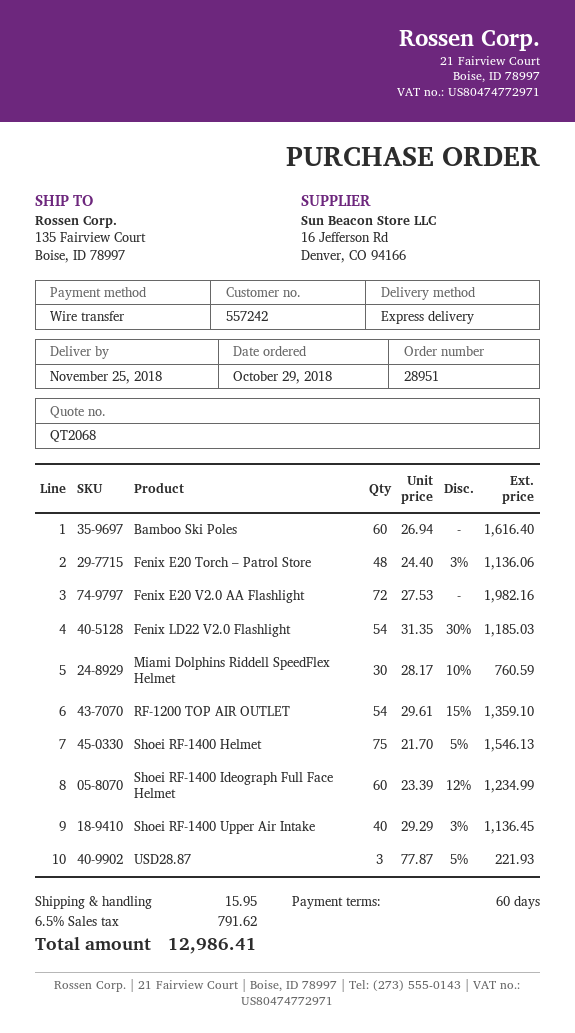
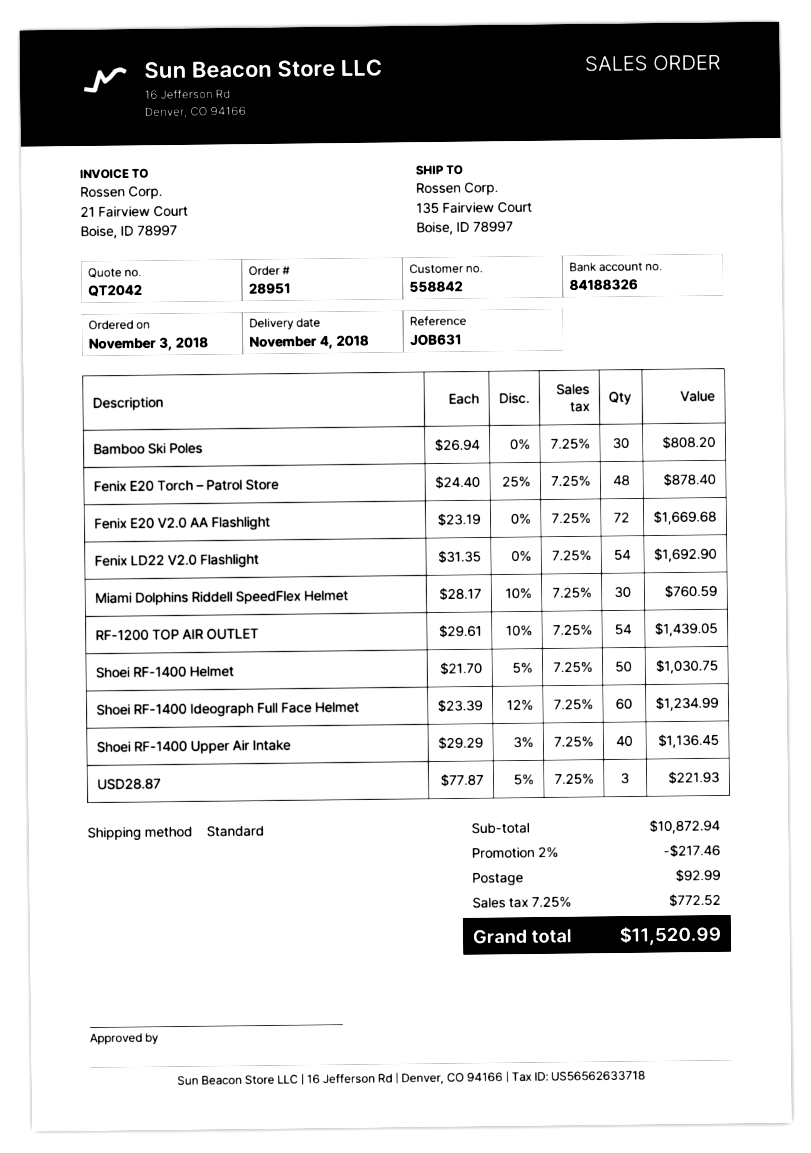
quote number: QT2068 -> QT2042
order date: 2018-10-29 -> 2018-11-03
delivery date: 2018-11-25 -> 2018-11-04
customer number: 557242 -> 558842
shipping method: express -> standard
Bamboo Ski Poles: 60 x 26.94 = 1616.40 -> 30 x 26.94 = 808.20
Fenix E20 Torch – Patrol Store: 48 x 24.40 - 3% = 1136.06 -> 48 x 24.40 - 25% = 878.40
Fenix E20 V2.0 AA Flashlight: 72 x 27.53 = 1982.16 -> 72 x 23.19 = 1669.68
Fenix LD22 V2.0 Flashlight: 54 x 31.35 - 30% = 1185.03 -> 54 x 31.35 = 1692.90
RF-1200 TOP AIR OUTLET: 54 x 29.61 - 15% = 1359.10 -> 54 x 29.61 - 10% = 1439.05
Shoei RF-1400 Helmet: 75 x 21.70 - 5% = 1546.13 -> 50 x 21.70 - 5% = 1030.75
discount: none -> 2% = 217.46
shipping: 15.95 -> 92.99
tax: 6.5% = 791.62 -> 7.25% = 772.52
total: 12986.41 -> 11520.99

